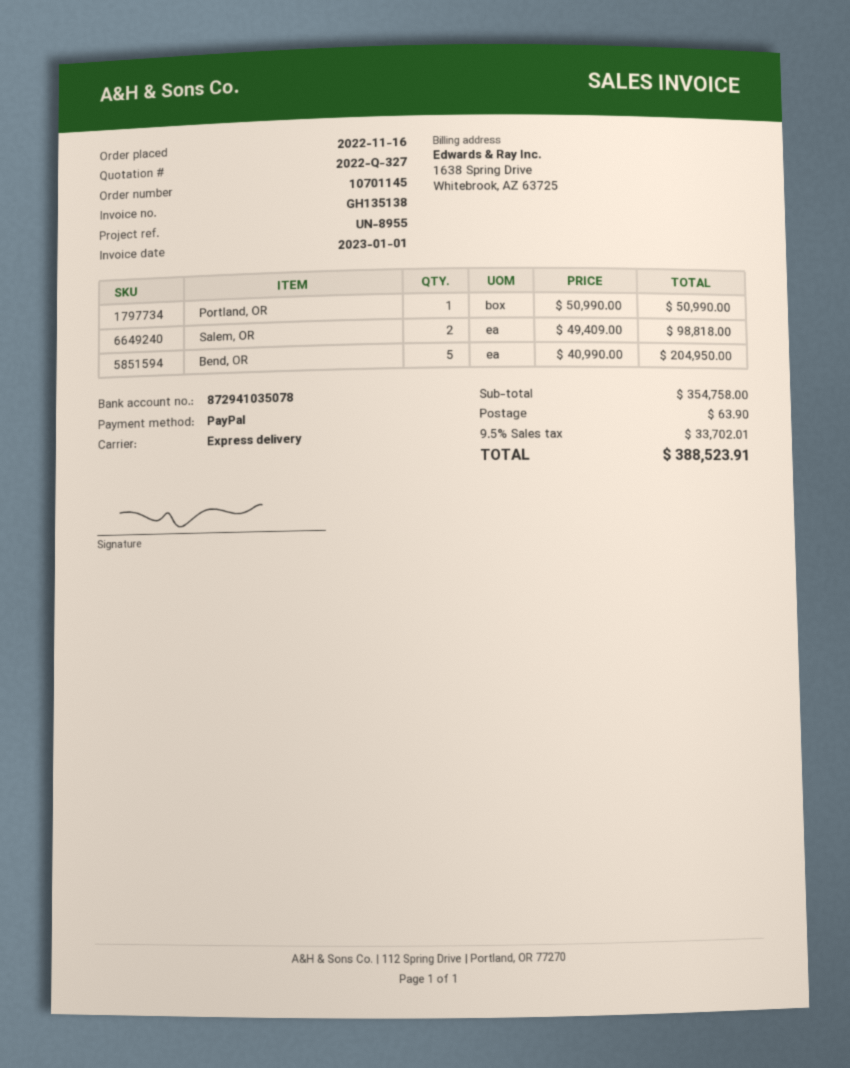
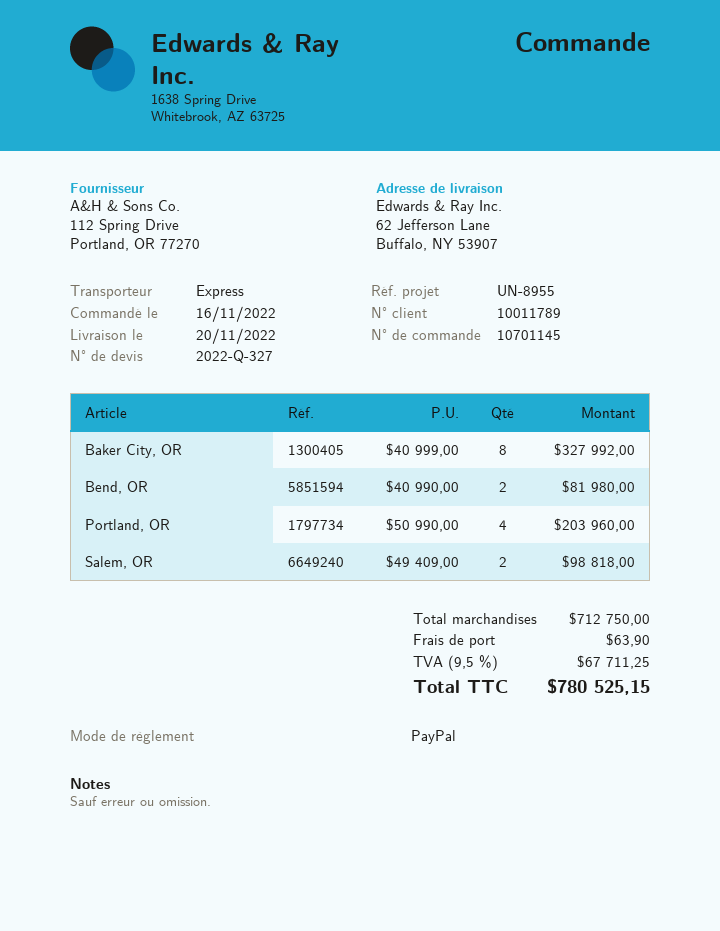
Portland, OR: 1 x 50990.00 = 50990.00 -> 4 x 50990.00 = 203960.00
Bend, OR: 5 x 40990.00 = 204950.00 -> 2 x 40990.00 = 81980.00
Baker City, OR: none -> 8 x 40999.00 = 327992.00
subtotal: 354758.00 -> 712750.00
tax: 9.5% = 33702.01 -> 9.5% = 67711.25
total: 388523.91 -> 780525.15

